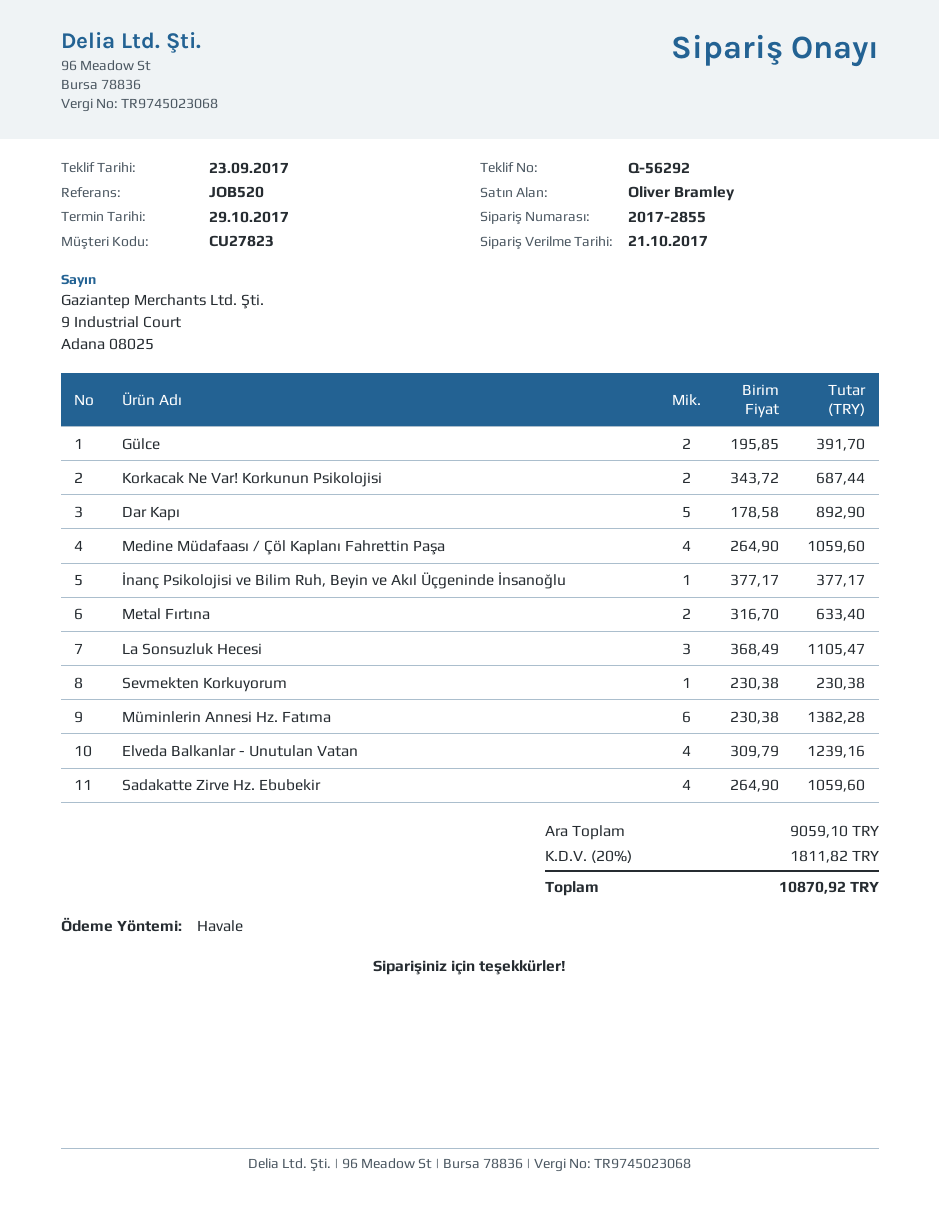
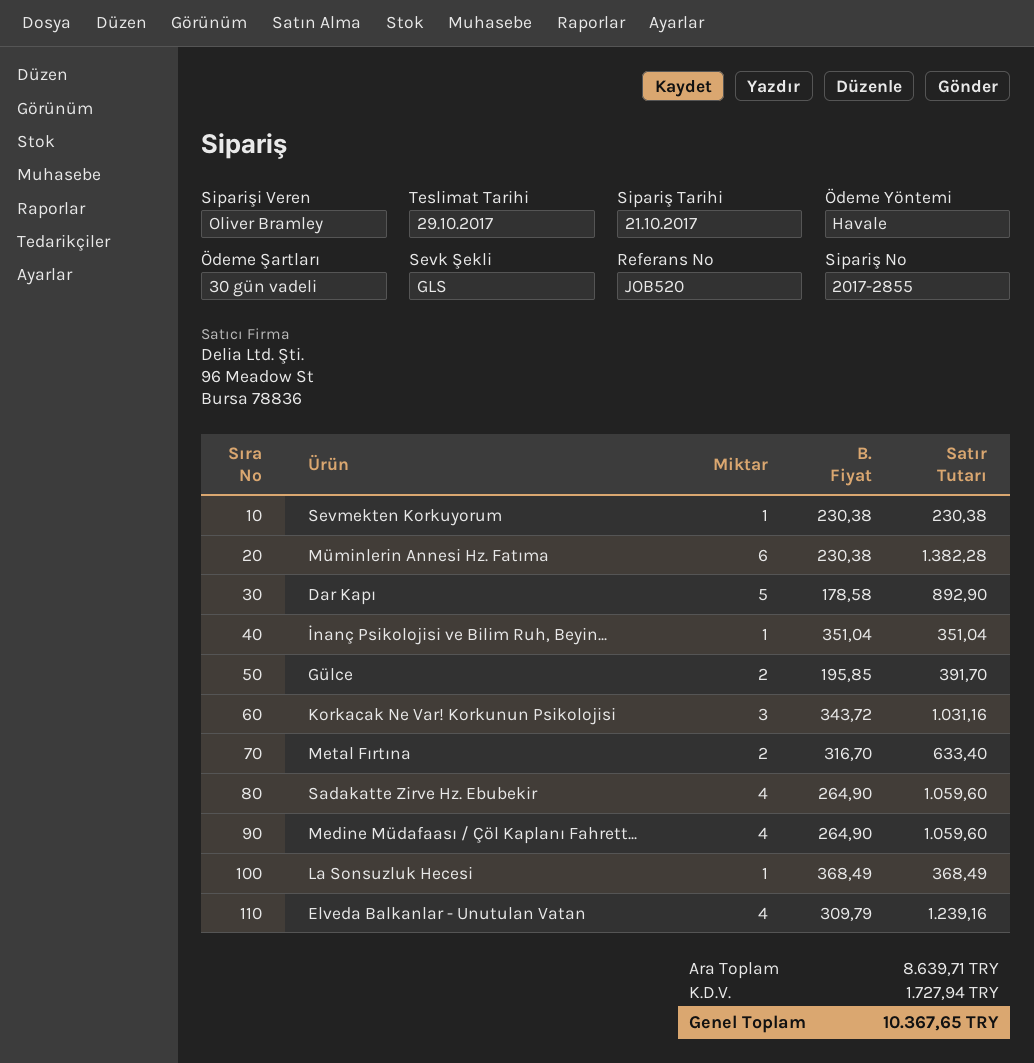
Korkacak Ne Var! Korkunun Psikolojisi: 2 x 343.72 = 687.44 -> 3 x 343.72 = 1031.16
İnanç Psikolojisi ve Bilim Ruh, Beyin ve Akıl Üçgeninde İnsanoğlu: 1 x 377.17 = 377.17 -> 1 x 351.04 = 351.04
La Sonsuzluk Hecesi: 3 x 368.49 = 1105.47 -> 1 x 368.49 = 368.49
subtotal: 9059.10 -> 8639.71
tax: 1811.82 -> 1727.94
total: 10870.92 -> 10367.65

